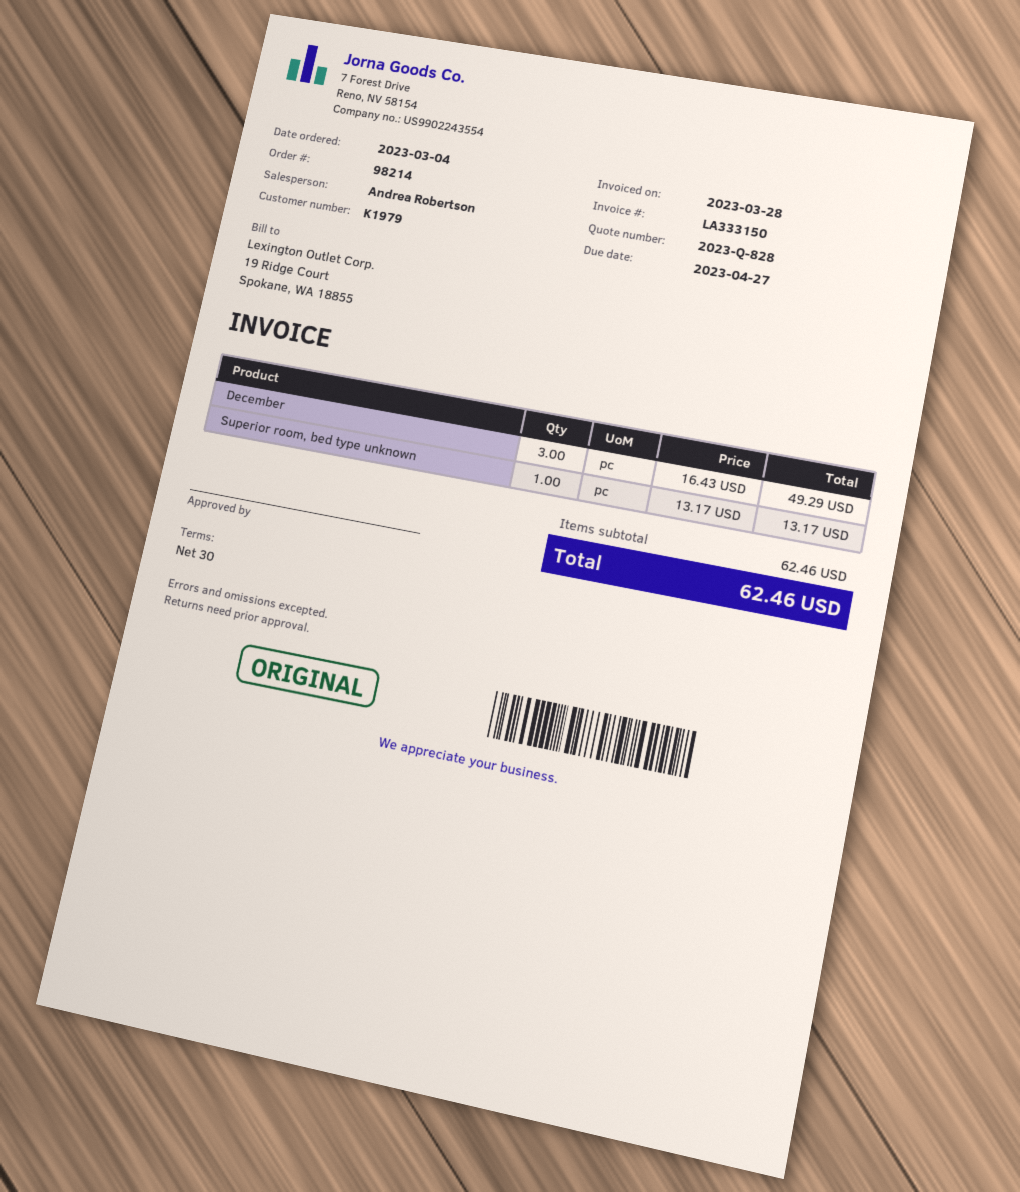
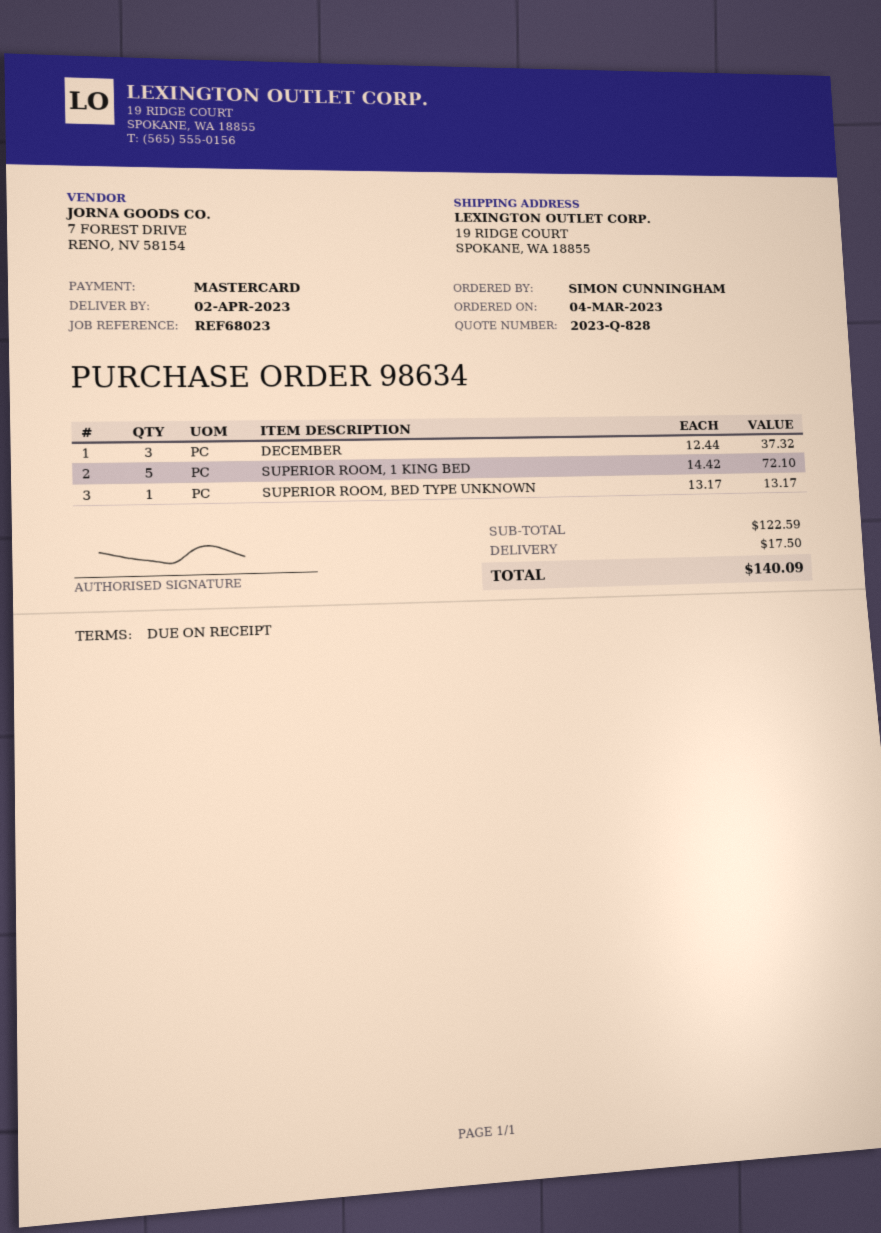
order number: 98214 -> 98634
payment terms: 30 days -> on receipt
December: 3 x 16.43 = 49.29 -> 3 x 12.44 = 37.32
SUPERIOR ROOM, 1 KING BED: none -> 5 x 14.42 = 72.10
subtotal: 62.46 -> 122.59
shipping: none -> 17.50
total: 62.46 -> 140.09

